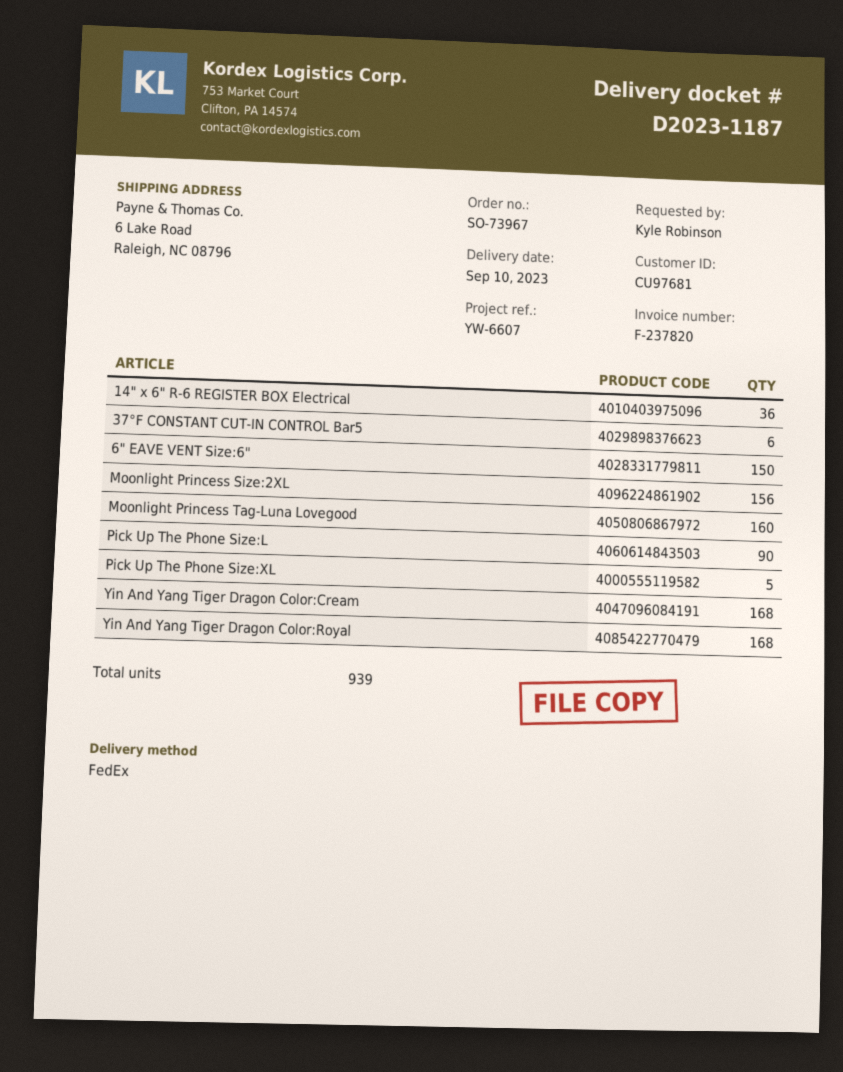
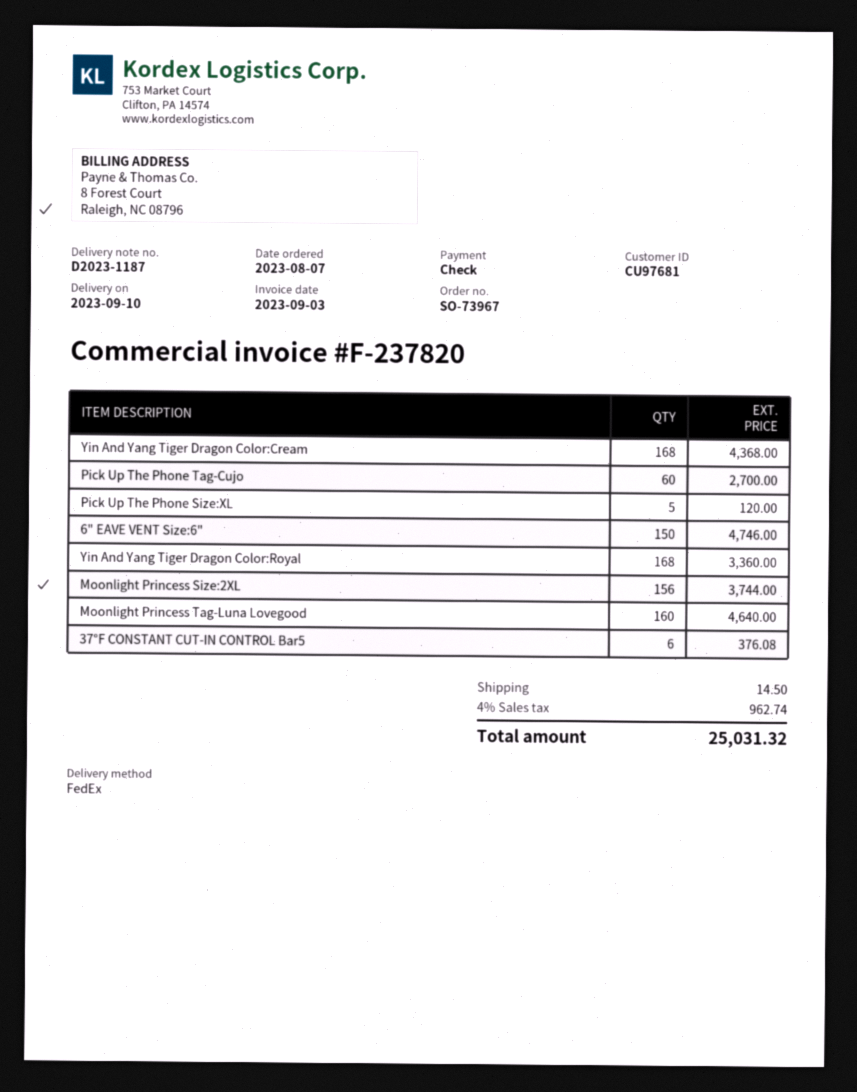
14" x 6" R-6 REGISTER BOX Electrical: 36 -> none
Pick Up The Phone Size:L: 90 -> none
Pick Up The Phone Tag-Cujo: none -> 60

